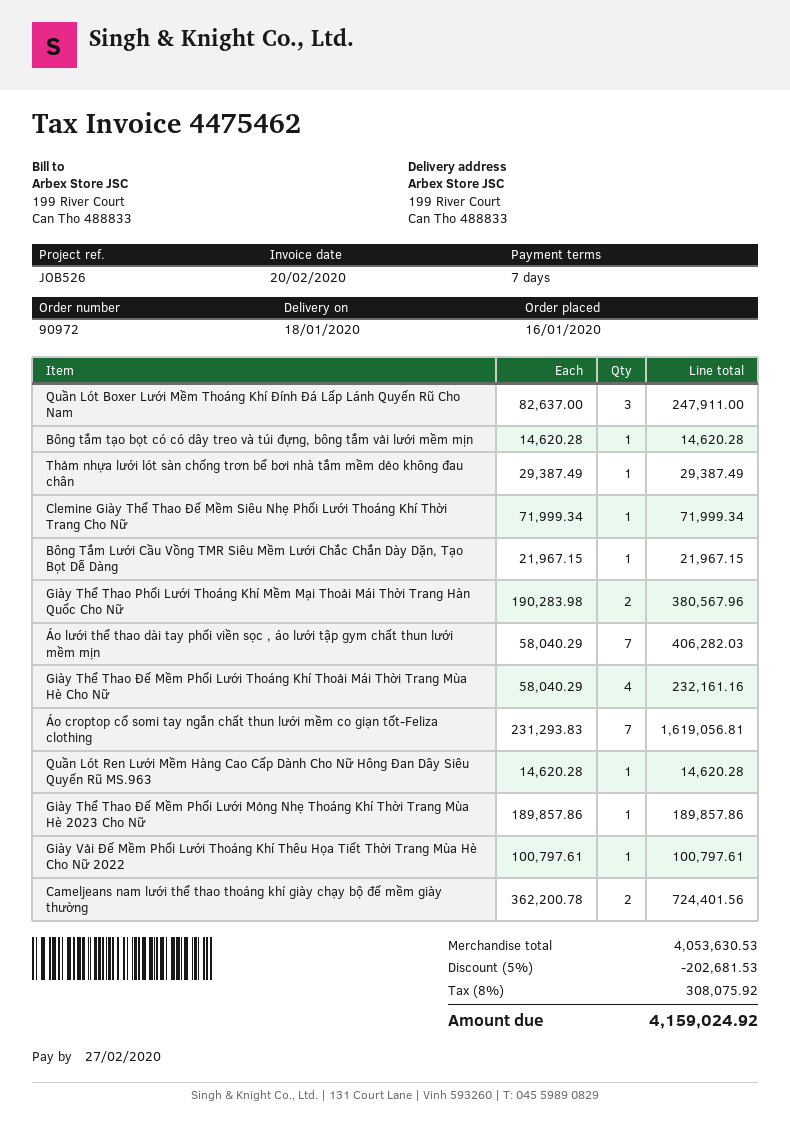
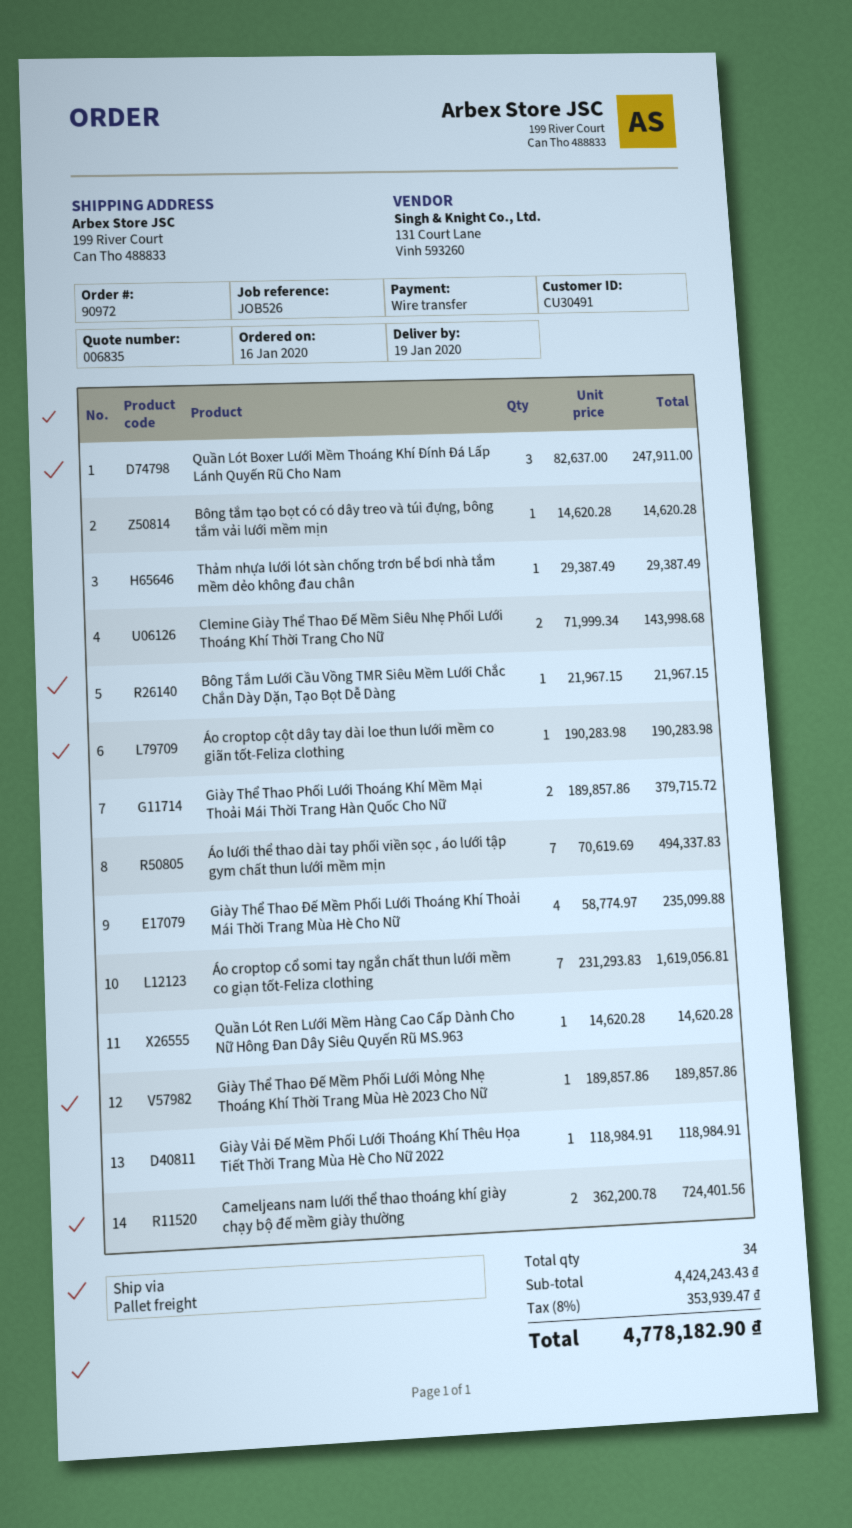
delivery date: 2020-01-18 -> 2020-01-19
Clemine Giày Thể Thao Đế Mềm Siêu Nhẹ Phối Lưới Thoáng Khí Thời Trang Cho Nữ: 1 x 71999.34 = 71999.34 -> 2 x 71999.34 = 143998.68
Giày Thể Thao Phối Lưới Thoáng Khí Mềm Mại Thoải Mái Thời Trang Hàn Quốc Cho Nữ: 2 x 190283.98 = 380567.96 -> 2 x 189857.86 = 379715.72
Áo lưới thể thao dài tay phối viền sọc , áo lưới tập gym chất thun lưới mềm mịn: 7 x 58040.29 = 406282.03 -> 7 x 70619.69 = 494337.83
Giày Thể Thao Đế Mềm Phối Lưới Thoáng Khí Thoải Mái Thời Trang Mùa Hè Cho Nữ: 4 x 58040.29 = 232161.16 -> 4 x 58774.97 = 235099.88
Giày Vải Đế Mềm Phối Lưới Thoáng Khí Thêu Họa Tiết Thời Trang Mùa Hè Cho Nữ 2022: 1 x 100797.61 = 100797.61 -> 1 x 118984.91 = 118984.91
Áo croptop cột dây tay dài loe thun lưới mềm co giãn tốt-Feliza clothing: none -> 1 x 190283.98 = 190283.98
subtotal: 4053630.53 -> 4424243.43
discount: 5% = 202681.53 -> none
tax: 8% = 308075.92 -> 8% = 353939.47
total: 4159024.92 -> 4778182.90

